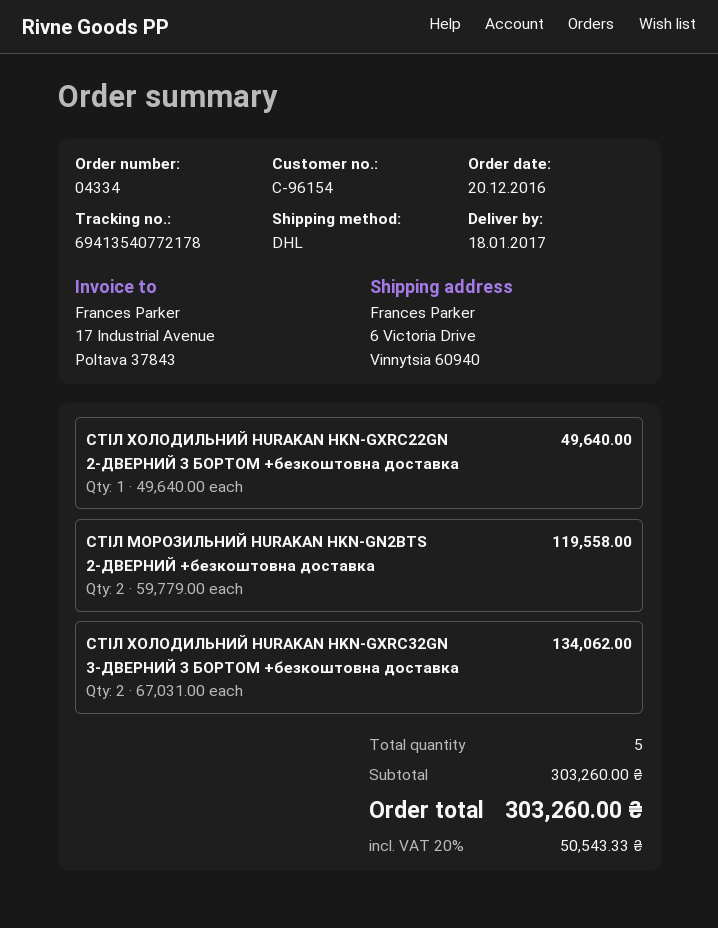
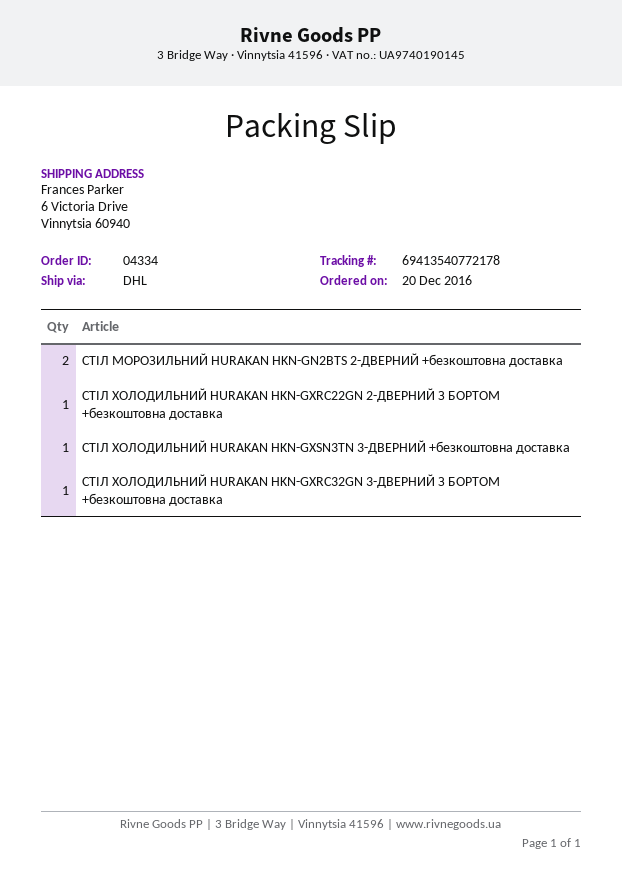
СТІЛ ХОЛОДИЛЬНИЙ HURAKAN HKN-GXRC32GN 3-ДВЕРНИЙ З БОРТОМ +безкоштовна доставка: 2 -> 1
СТІЛ ХОЛОДИЛЬНИЙ HURAKAN HKN-GXSN3TN 3-ДВЕРНИЙ +безкоштовна доставка: none -> 1

